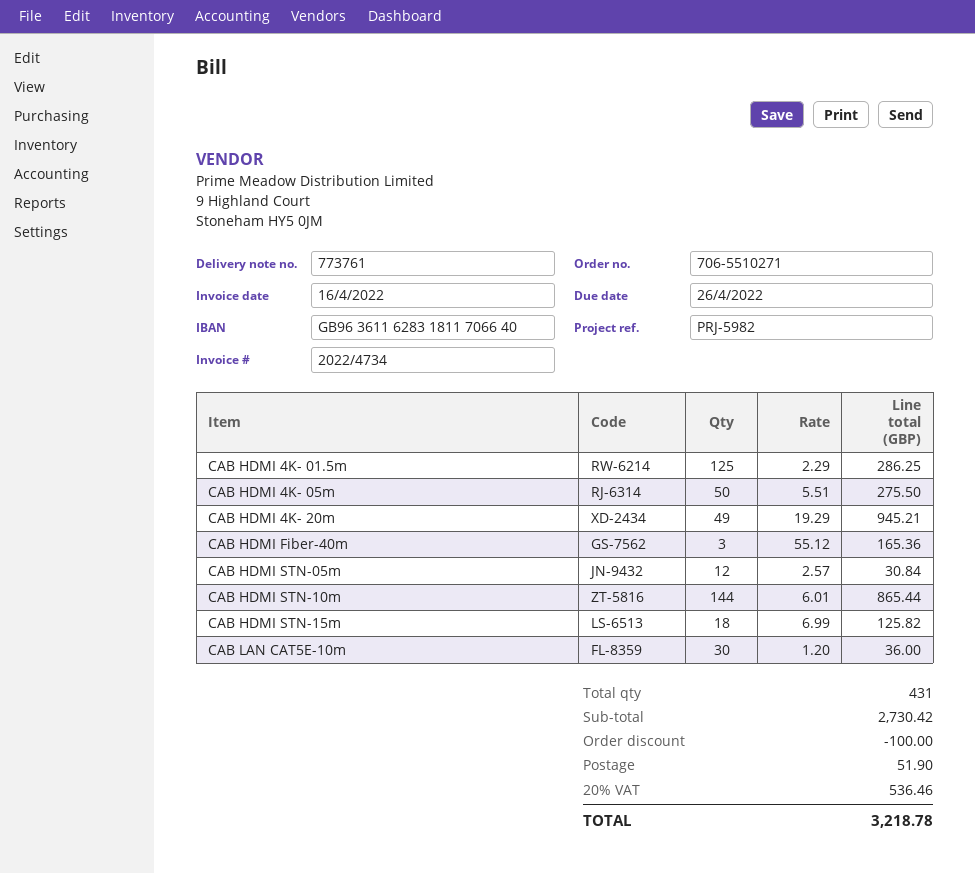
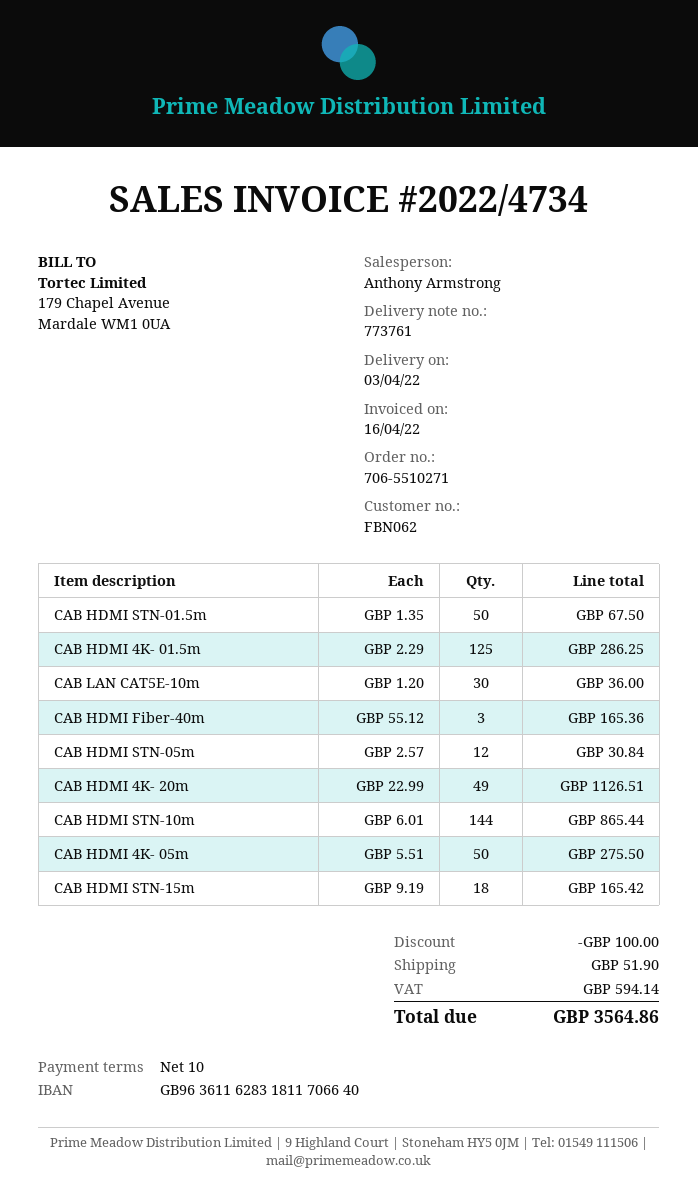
CAB HDMI 4K- 20m: 49 x 19.29 = 945.21 -> 49 x 22.99 = 1126.51
CAB HDMI STN-15m: 18 x 6.99 = 125.82 -> 18 x 9.19 = 165.42
CAB HDMI STN-01.5m: none -> 50 x 1.35 = 67.50
tax: 536.46 -> 594.14
total: 3218.78 -> 3564.86

